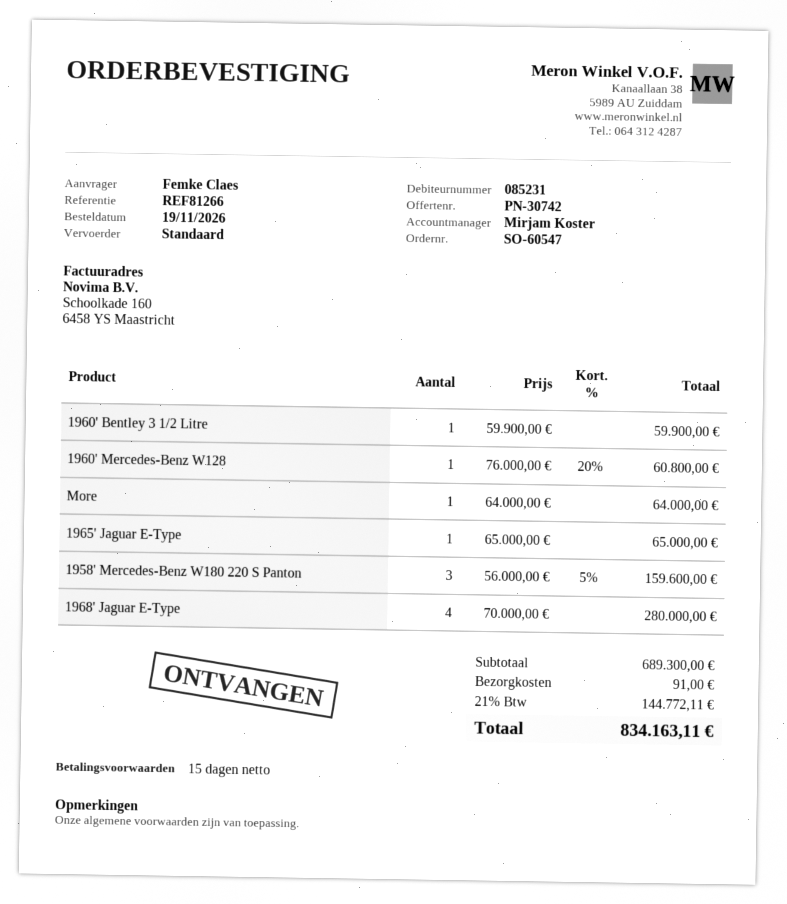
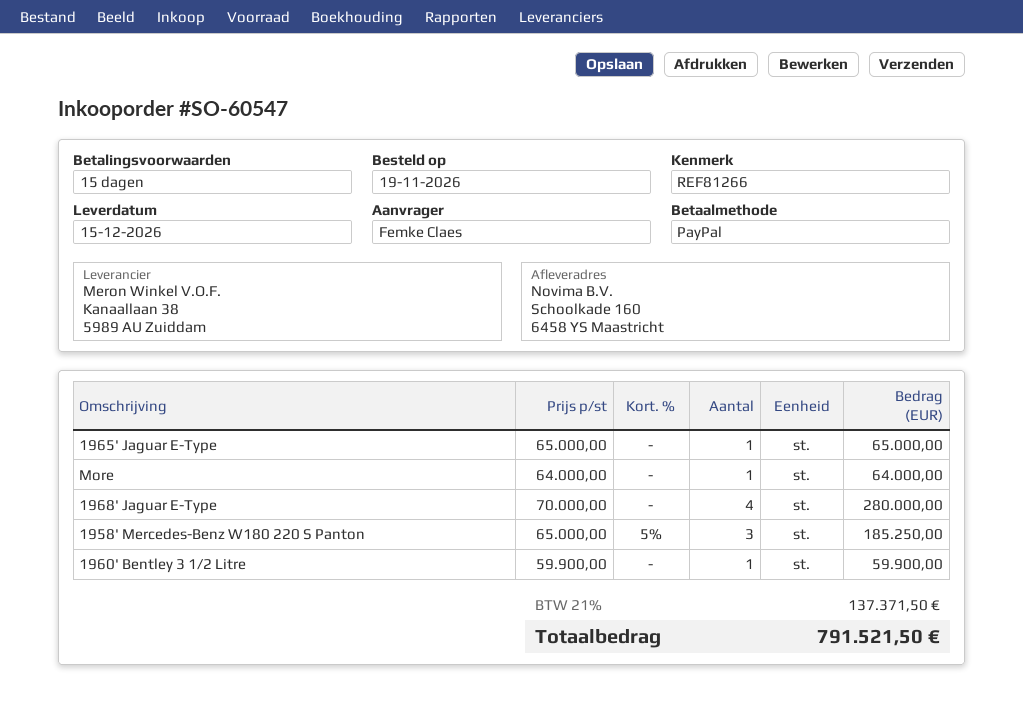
1960' Mercedes-Benz W128: 1 x 76000.00 - 20% = 60800.00 -> none
1958' Mercedes-Benz W180 220 S Panton: 3 x 56000.00 - 5% = 159600.00 -> 3 x 65000.00 - 5% = 185250.00
shipping: 91.00 -> none
tax: 21% = 144772.11 -> 21% = 137371.50
total: 834163.11 -> 791521.50

